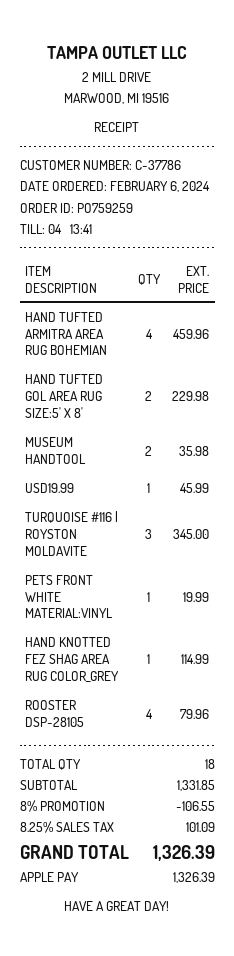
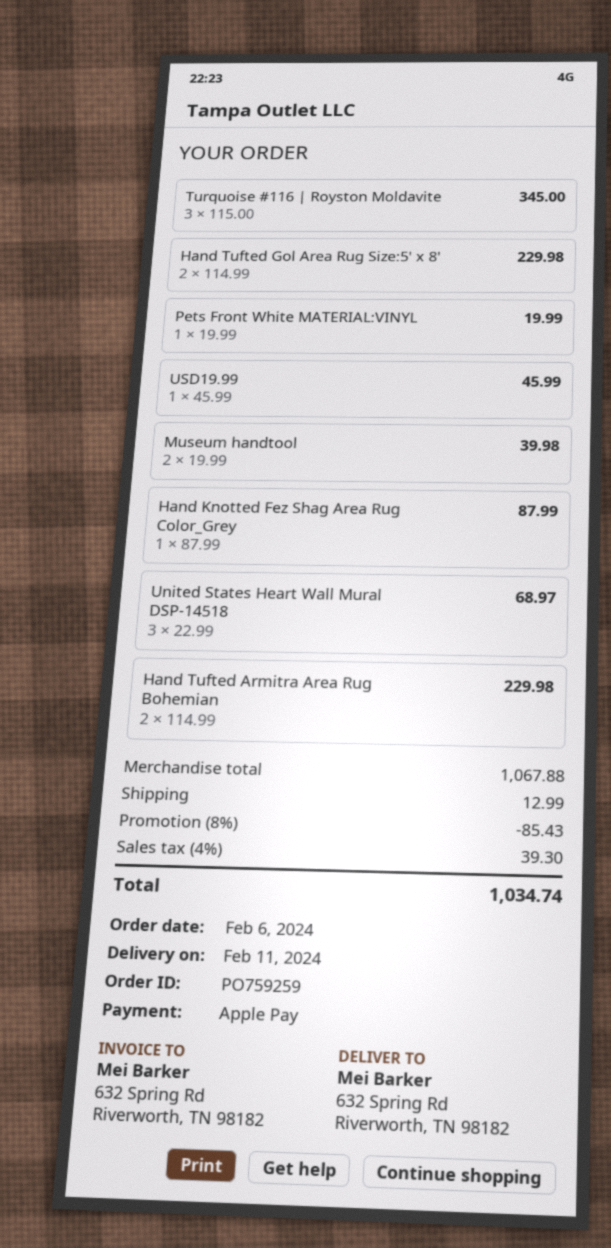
HAND TUFTED ARMITRA AREA RUG BOHEMIAN: 4 for 459.96 -> 2 for 229.98
MUSEUM HANDTOOL: 2 for 35.98 -> 2 for 39.98
HAND KNOTTED FEZ SHAG AREA RUG COLOR_GREY: 1 for 114.99 -> 1 for 87.99
ROOSTER DSP-28105: 4 for 79.96 -> none
United States Heart Wall Mural DSP-14518: none -> 3 for 68.97
subtotal: 1331.85 -> 1067.88
discount: 8% = 106.55 -> 8% = 85.43
shipping: none -> 12.99
tax: 8.25% = 101.09 -> 4% = 39.30
total: 1326.39 -> 1034.74

